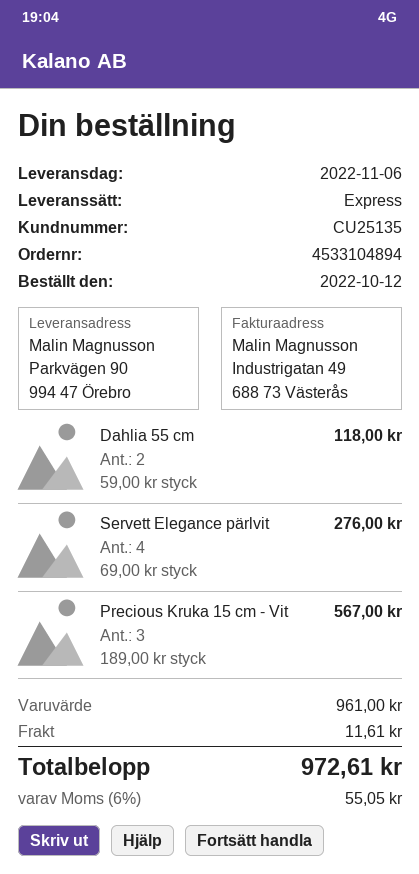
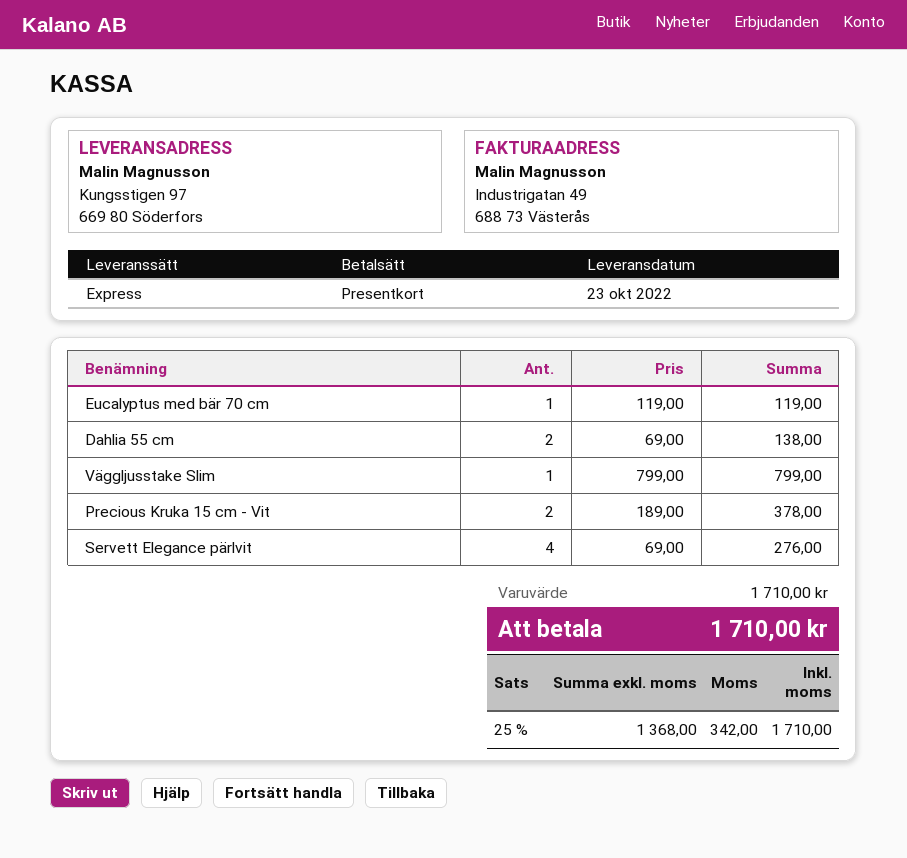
delivery date: 2022-11-06 -> 2022-10-23
ship to: Parkvägen 90, 994 47 Örebro -> Kungsstigen 97, 669 80 Söderfors
Dahlia 55 cm: 2 x 59.00 = 118.00 -> 2 x 69.00 = 138.00
Precious Kruka 15 cm - Vit: 3 x 189.00 = 567.00 -> 2 x 189.00 = 378.00
Eucalyptus med bär 70 cm: none -> 1 x 119.00 = 119.00
Väggljusstake Slim: none -> 1 x 799.00 = 799.00
subtotal: 961.00 -> 1710.00
shipping: 11.61 -> none
tax: 6% = 55.05 -> 25% = 342.00
total: 972.61 -> 1710.00

